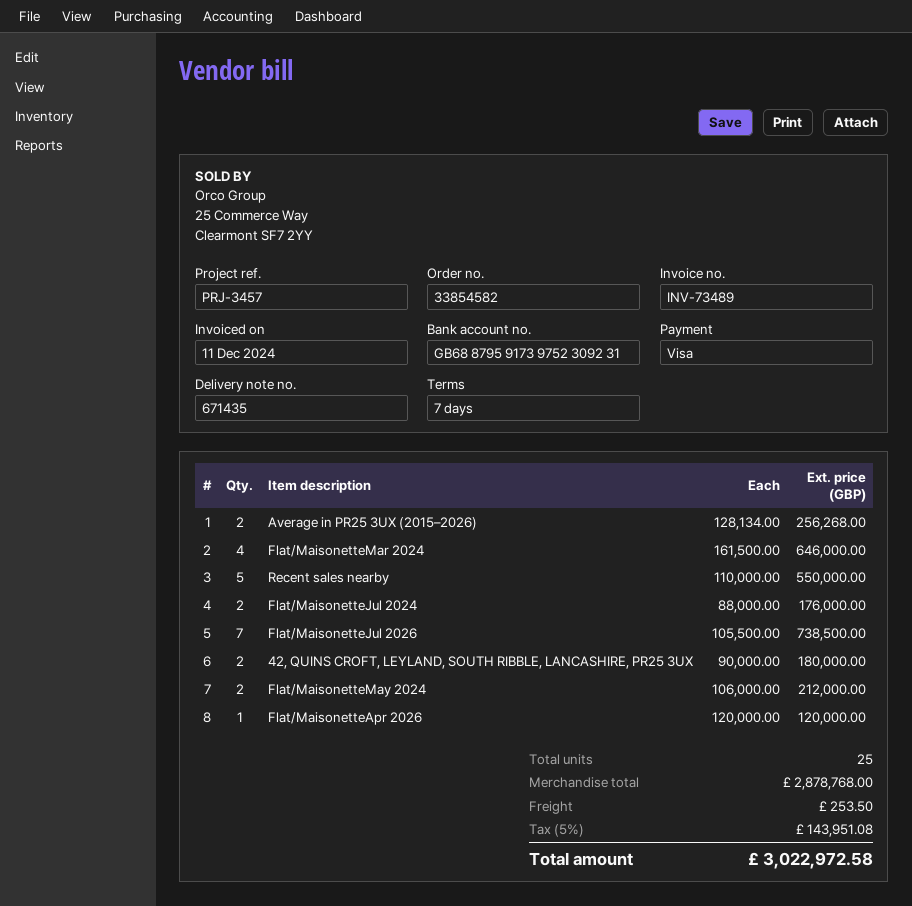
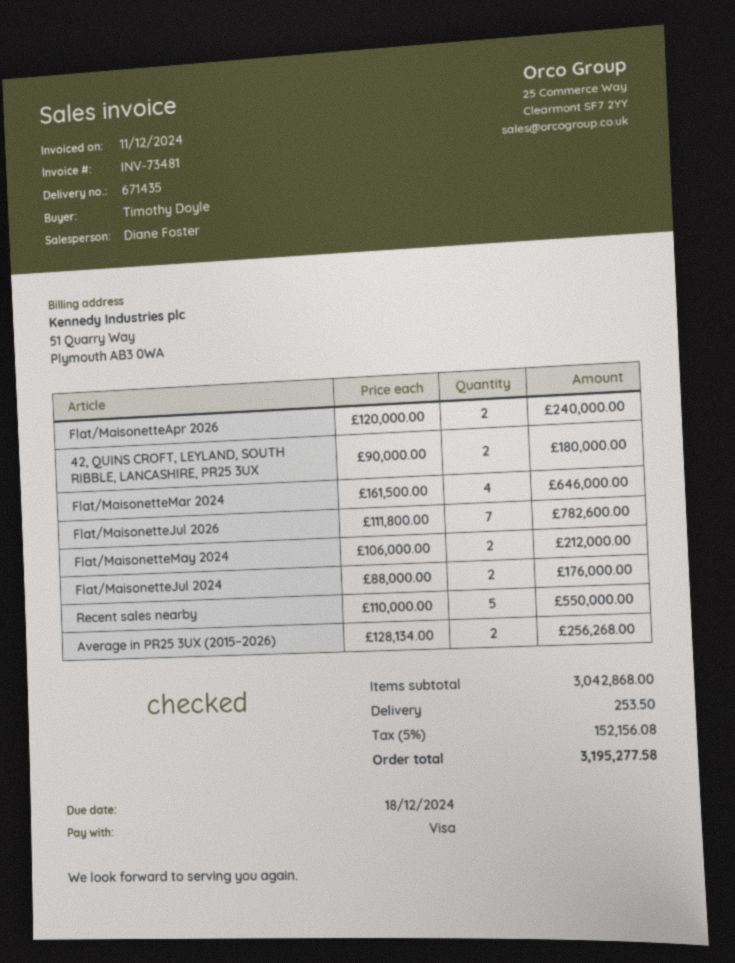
invoice number: INV-73489 -> INV-73481
Flat/MaisonetteJul 2026: 7 x 105500.00 = 738500.00 -> 7 x 111800.00 = 782600.00
Flat/MaisonetteApr 2026: 1 x 120000.00 = 120000.00 -> 2 x 120000.00 = 240000.00
subtotal: 2878768.00 -> 3042868.00
tax: 5% = 143951.08 -> 5% = 152156.08
total: 3022972.58 -> 3195277.58

